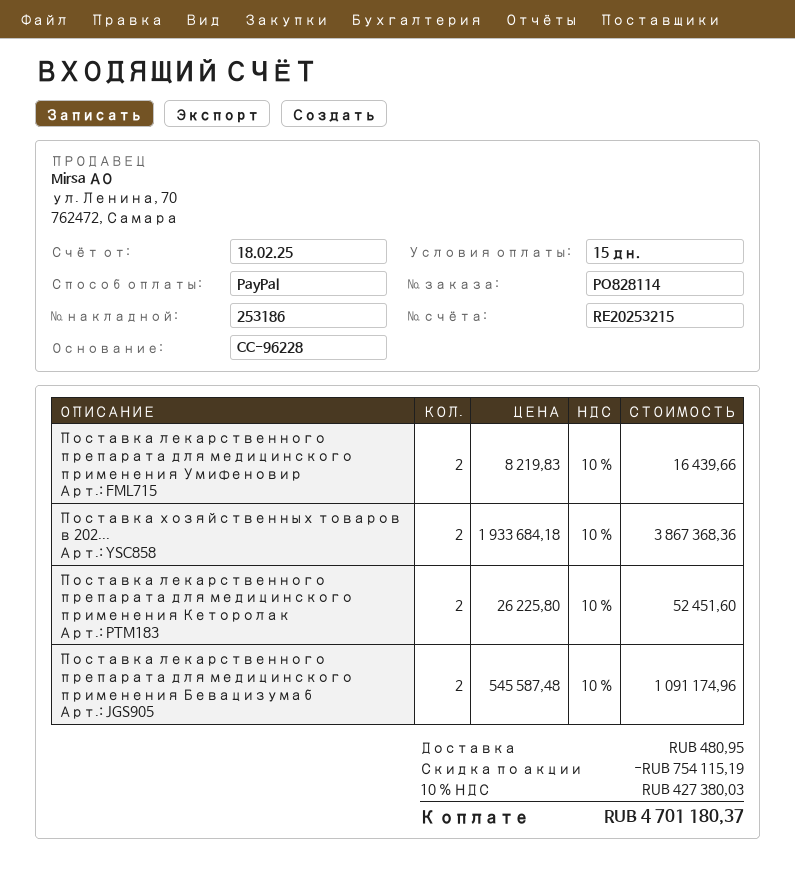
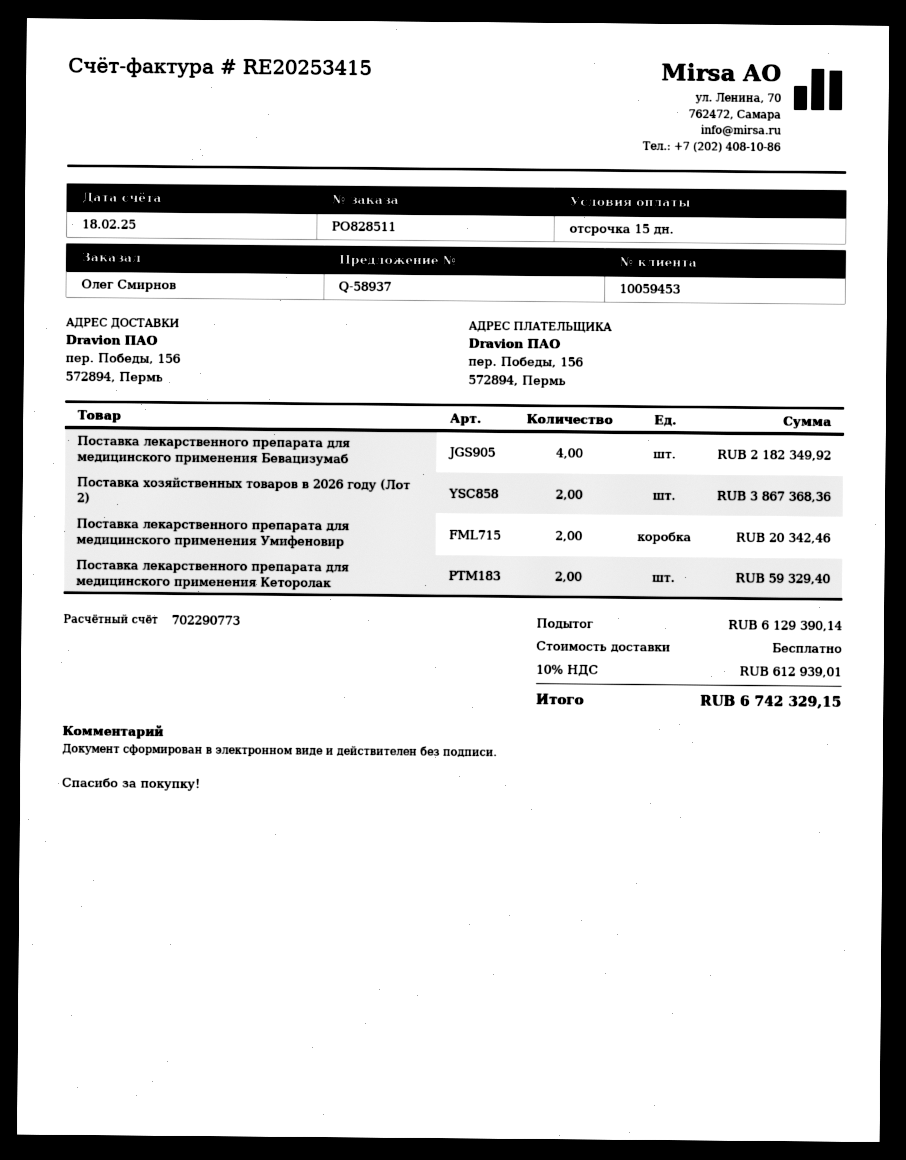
order number: PO828114 -> PO828511
invoice number: RE20253215 -> RE20253415
Поставка лекарственного препарата для медицинского применения Умифеновир: 2 for 16439.66 -> 2 for 20342.46
Поставка лекарственного препарата для медицинского применения Кеторолак: 2 for 52451.60 -> 2 for 59329.40
Поставка лекарственного препарата для медицинского применения Бевацизумаб: 2 for 1091174.96 -> 4 for 2182349.92
discount: 754115.19 -> none
shipping: 480.95 -> 0.00
tax: 10% = 427380.03 -> 10% = 612939.01
total: 4701180.37 -> 6742329.15

